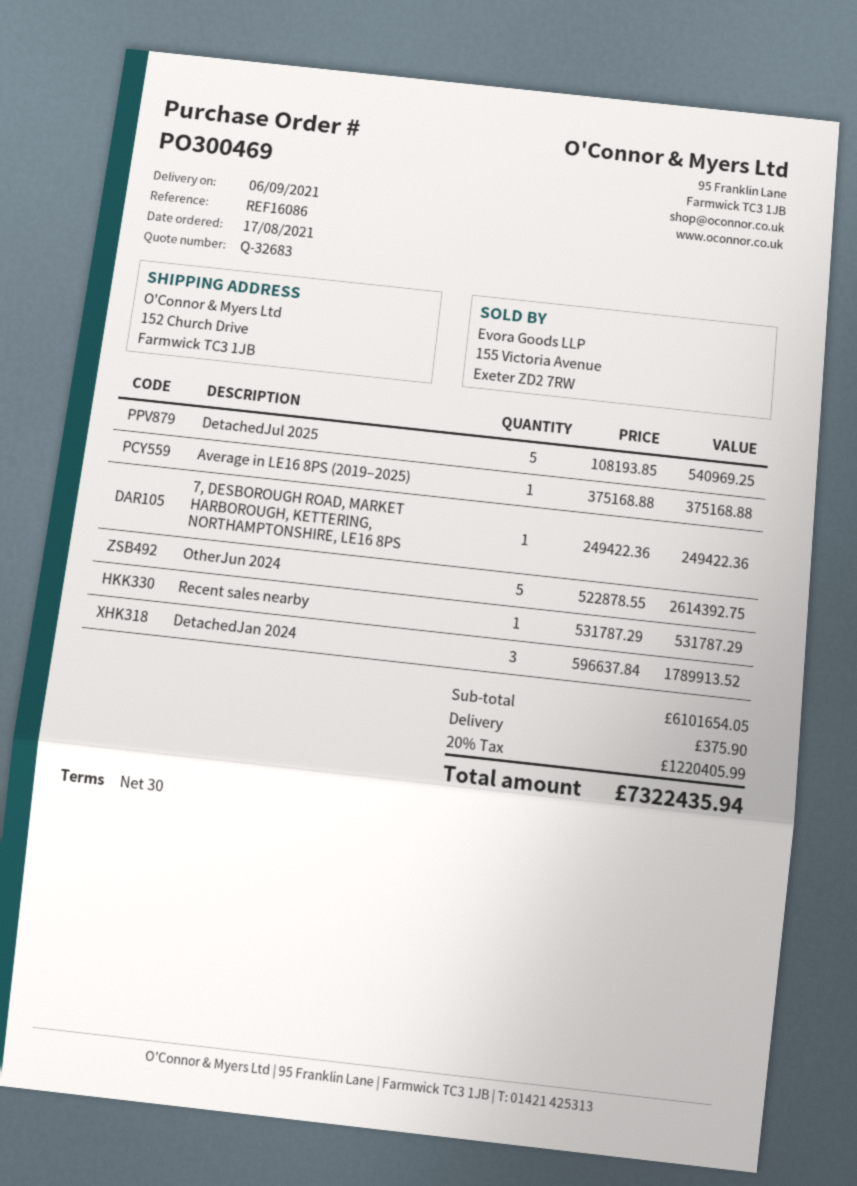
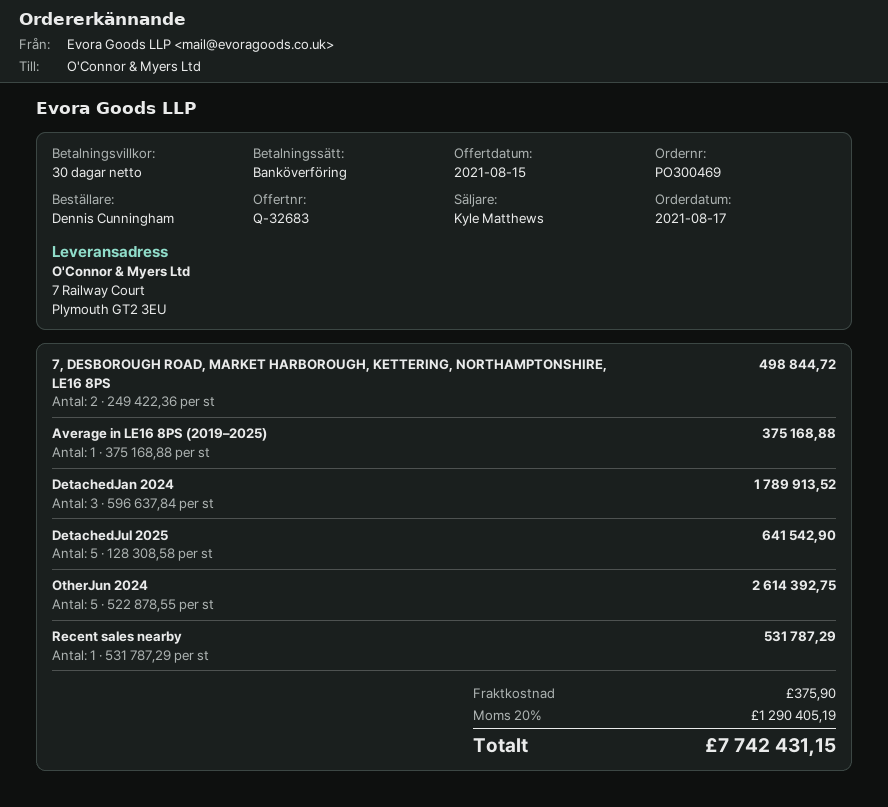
ship to: 152 Church Drive, Farmwick TC3 1JB -> 7 Railway Court, Plymouth GT2 3EU
DetachedJul 2025: 5 x 108193.85 = 540969.25 -> 5 x 128308.58 = 641542.90
7, DESBOROUGH ROAD, MARKET HARBOROUGH, KETTERING, NORTHAMPTONSHIRE, LE16 8PS: 1 x 249422.36 = 249422.36 -> 2 x 249422.36 = 498844.72
tax: 20% = 1220405.99 -> 20% = 1290405.19
total: 7322435.94 -> 7742431.15

